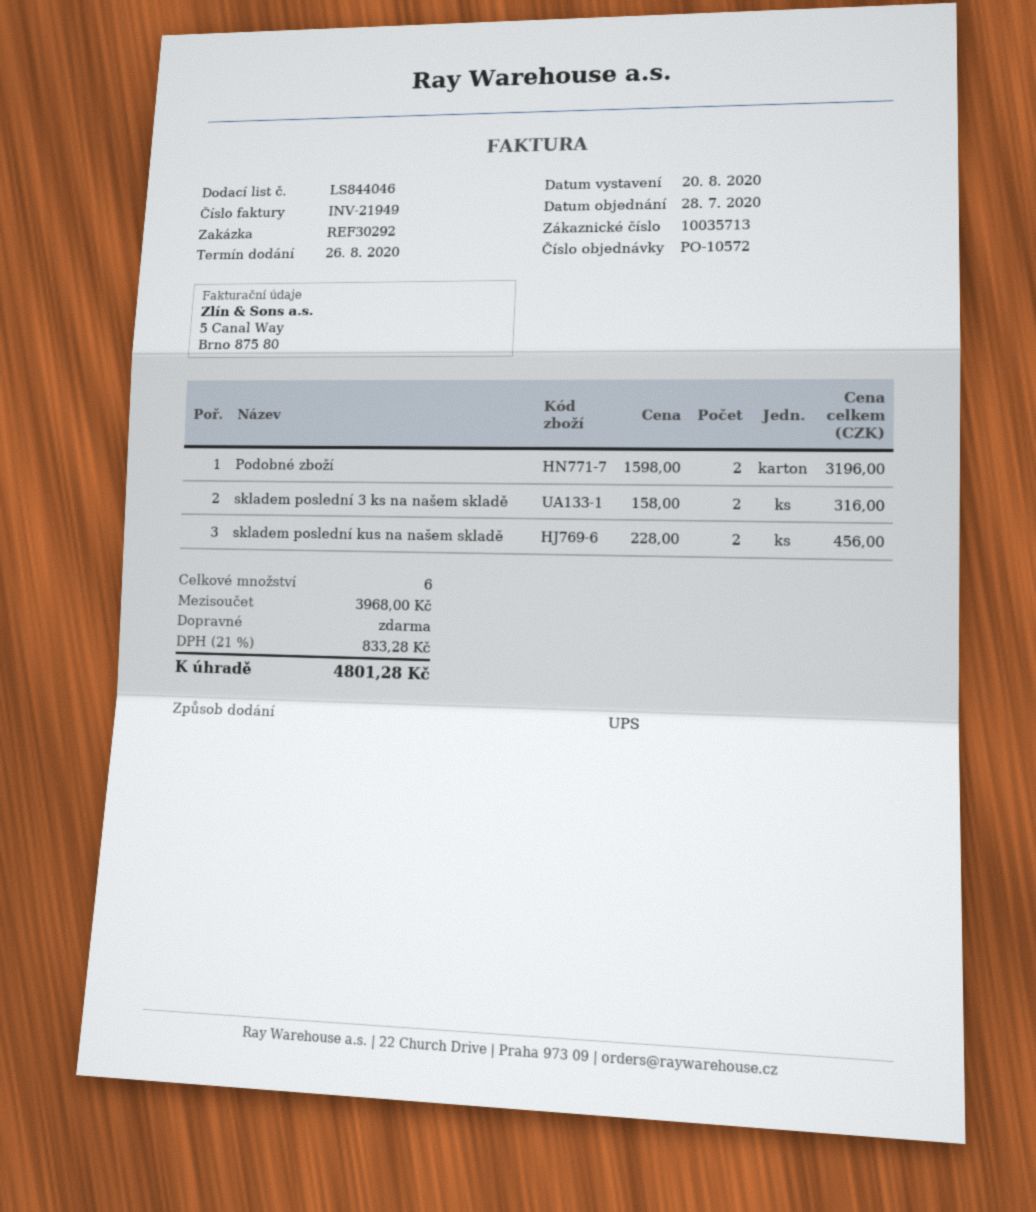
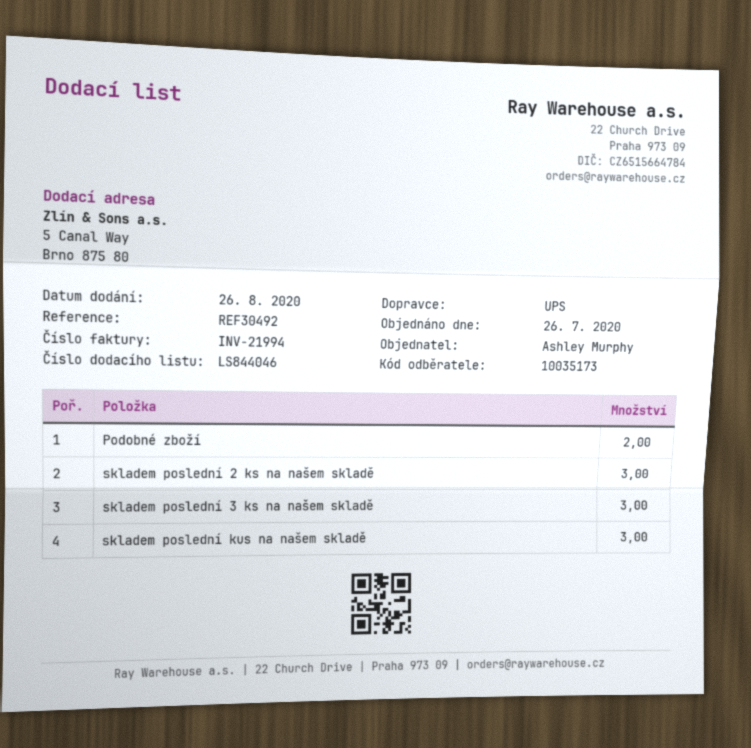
order date: 2020-07-28 -> 2020-07-26
invoice number: INV-21949 -> INV-21994
customer number: 10035713 -> 10035173
reference: REF30292 -> REF30492
skladem poslední 3 ks na našem skladě: 2 -> 3
skladem poslední kus na našem skladě: 2 -> 3
skladem poslední 2 ks na našem skladě: none -> 3

